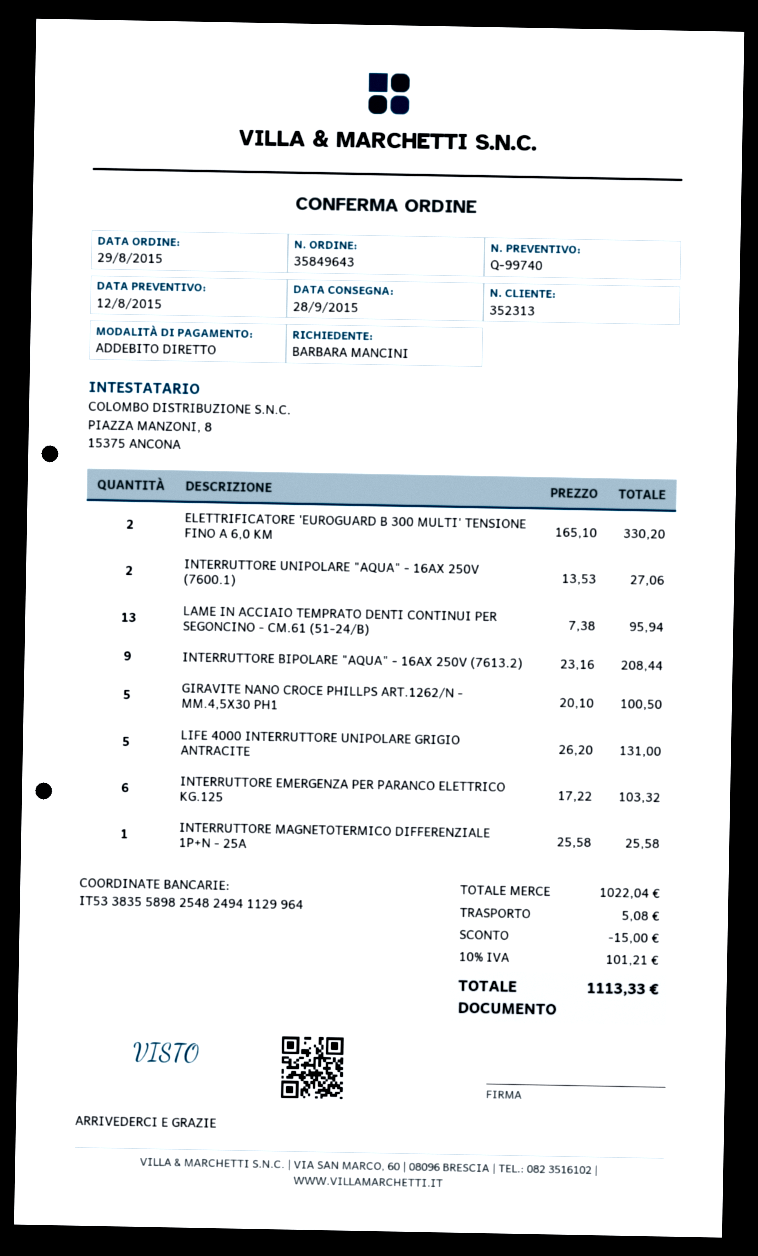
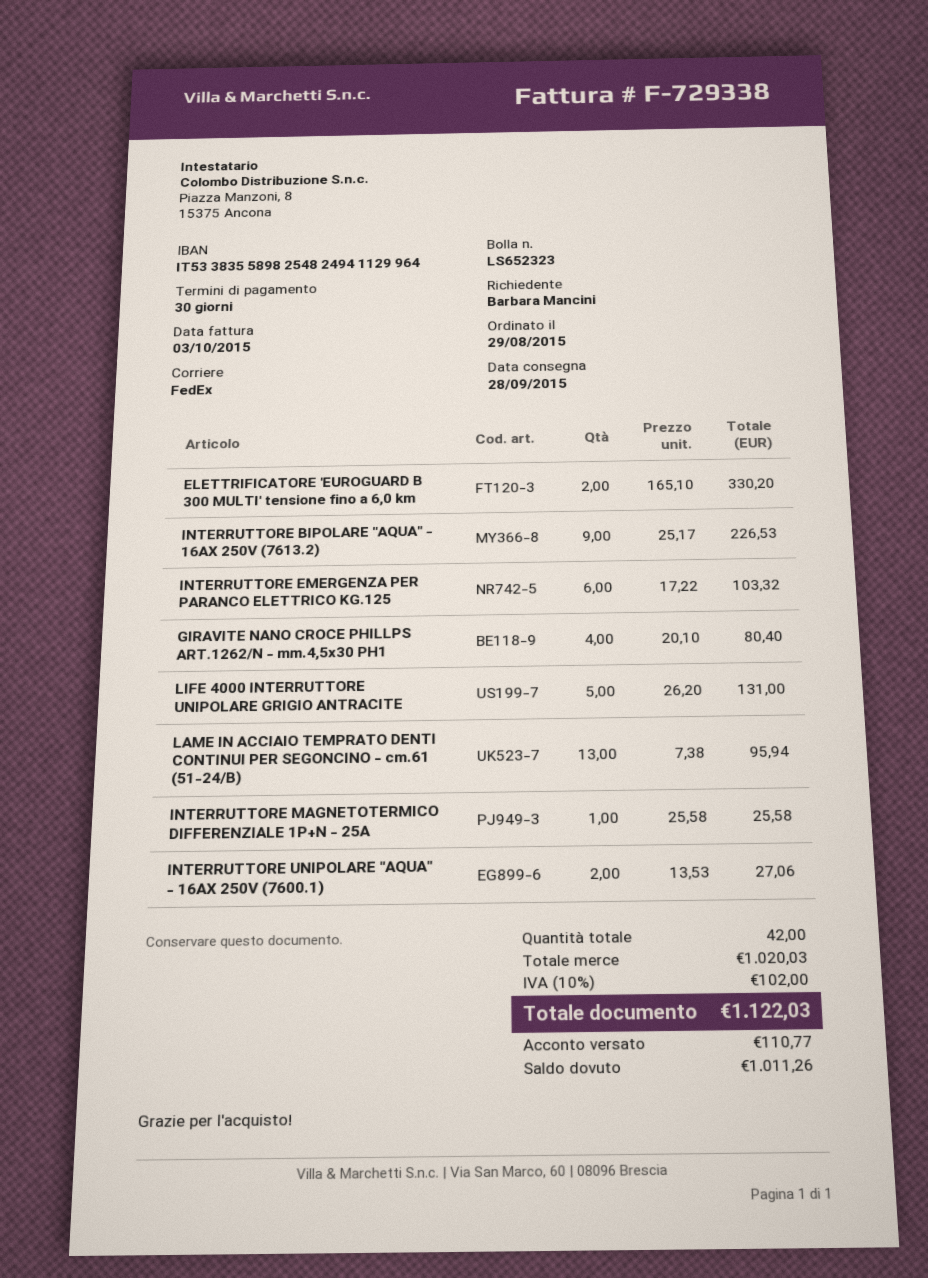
INTERRUTTORE BIPOLARE "AQUA" - 16AX 250V (7613.2): 9 x 23.16 = 208.44 -> 9 x 25.17 = 226.53
GIRAVITE NANO CROCE PHILLPS ART.1262/N - MM.4,5X30 PH1: 5 x 20.10 = 100.50 -> 4 x 20.10 = 80.40
subtotal: 1022.04 -> 1020.03
discount: 15.00 -> none
shipping: 5.08 -> none
tax: 10% = 101.21 -> 10% = 102.00
total: 1113.33 -> 1122.03

